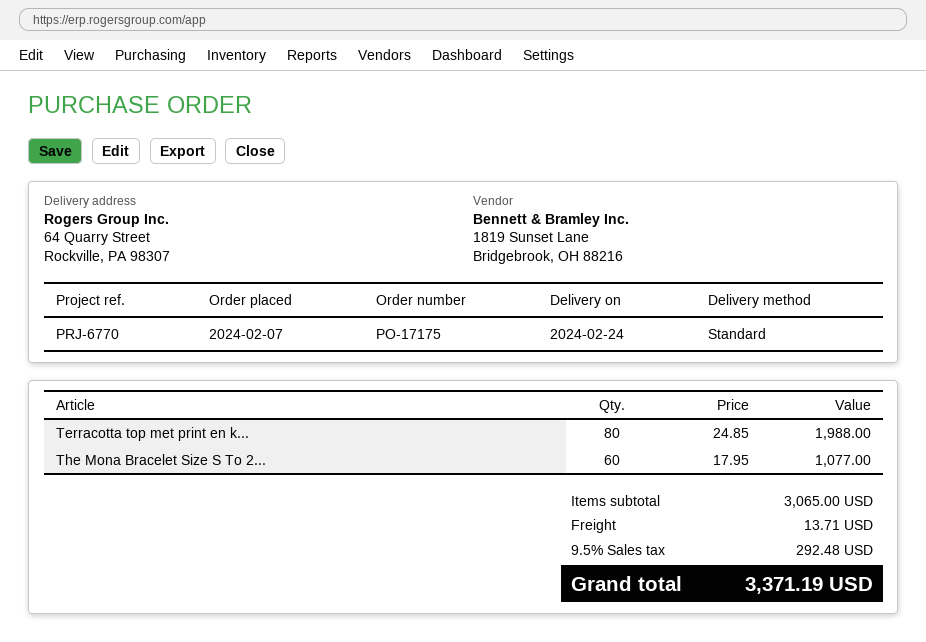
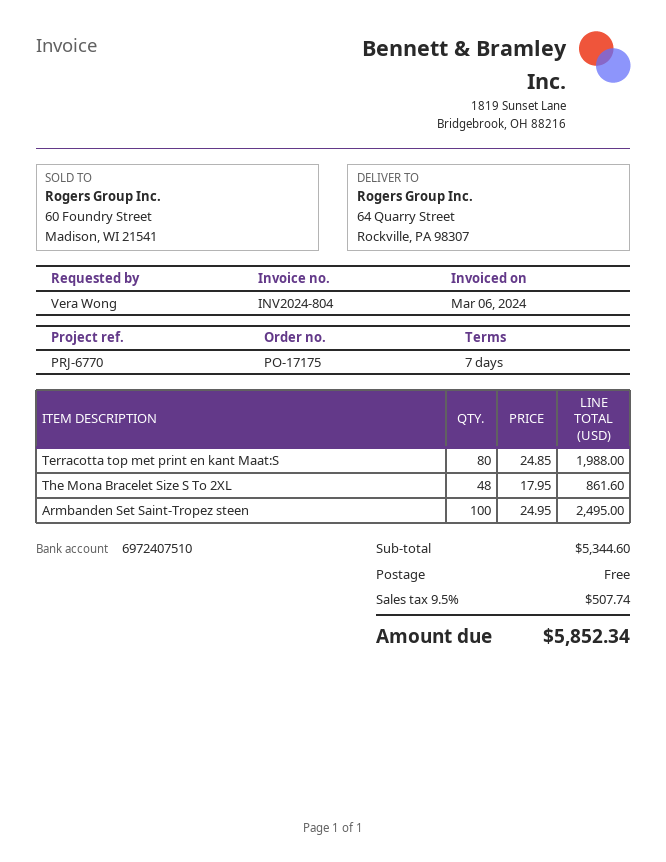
The Mona Bracelet Size S To 2...: 60 x 17.95 = 1077.00 -> 48 x 17.95 = 861.60
Armbanden Set Saint-Tropez steen: none -> 100 x 24.95 = 2495.00
subtotal: 3065.00 -> 5344.60
shipping: 13.71 -> 0.00
tax: 9.5% = 292.48 -> 9.5% = 507.74
total: 3371.19 -> 5852.34

